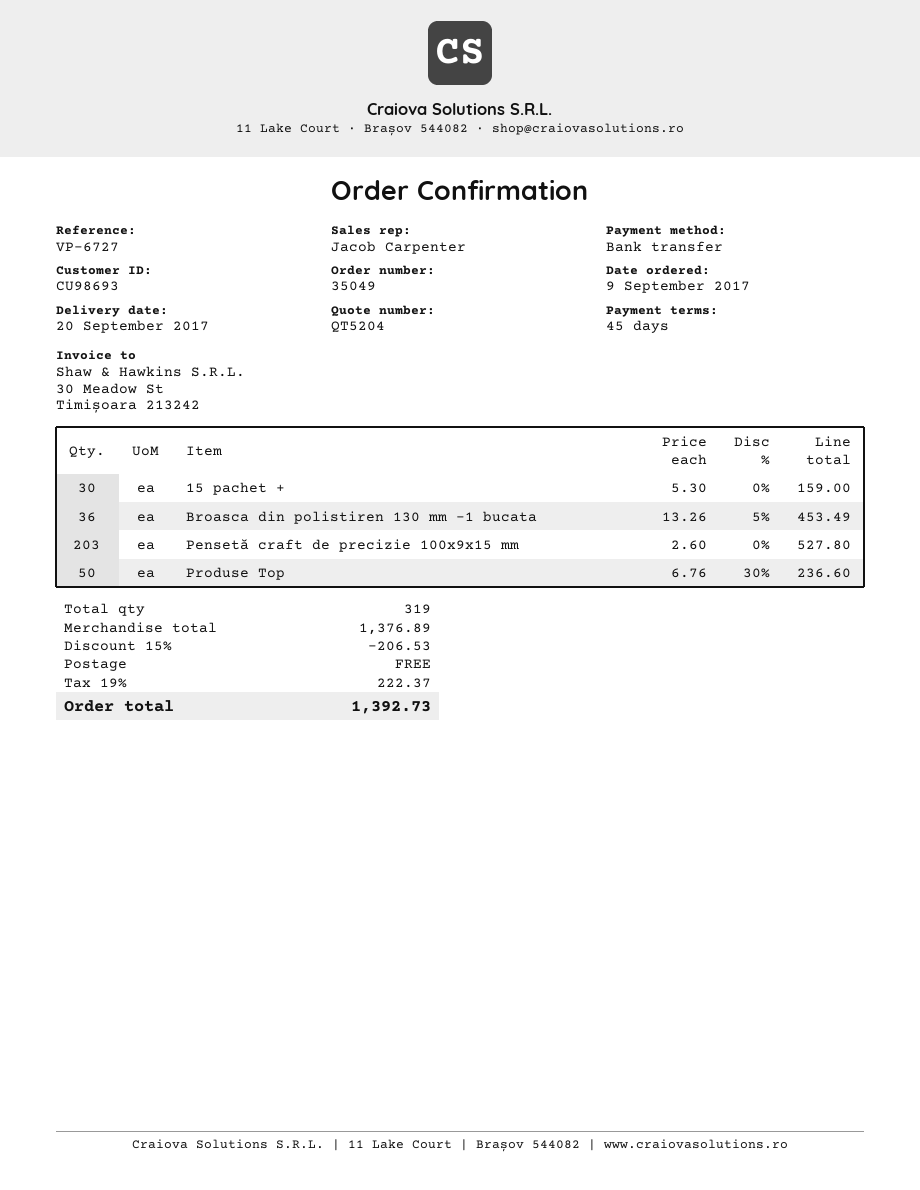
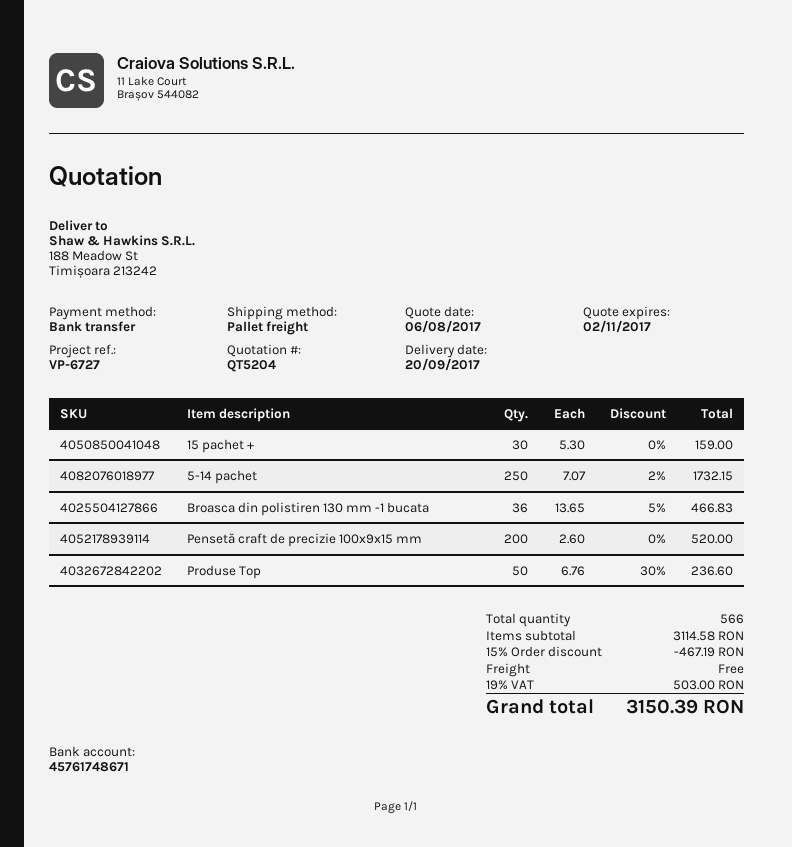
Broasca din polistiren 130 mm -1 bucata: 36 x 13.26 - 5% = 453.49 -> 36 x 13.65 - 5% = 466.83
Pensetă craft de precizie 100x9x15 mm: 203 x 2.60 = 527.80 -> 200 x 2.60 = 520.00
5-14 pachet: none -> 250 x 7.07 - 2% = 1732.15
total quantity: 319 -> 566
subtotal: 1376.89 -> 3114.58
discount: 15% = 206.53 -> 15% = 467.19
tax: 19% = 222.37 -> 19% = 503.00
total: 1392.73 -> 3150.39

